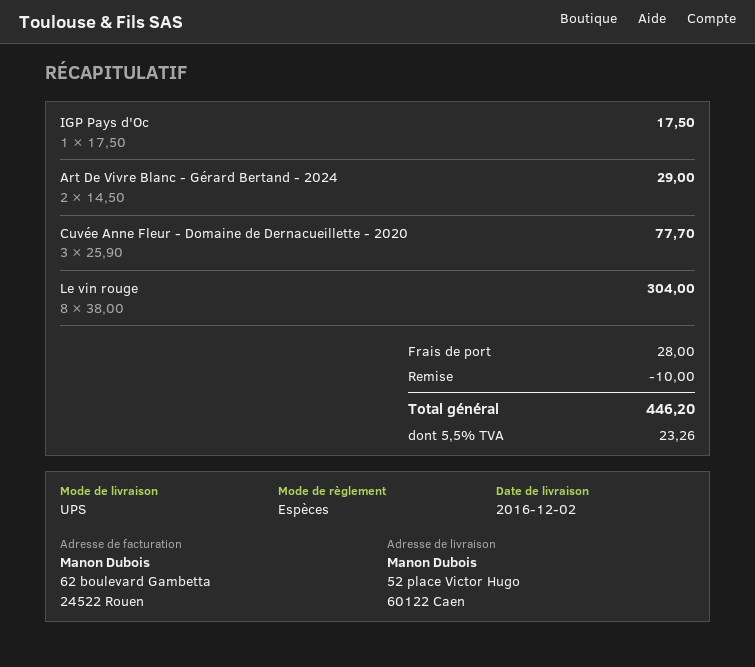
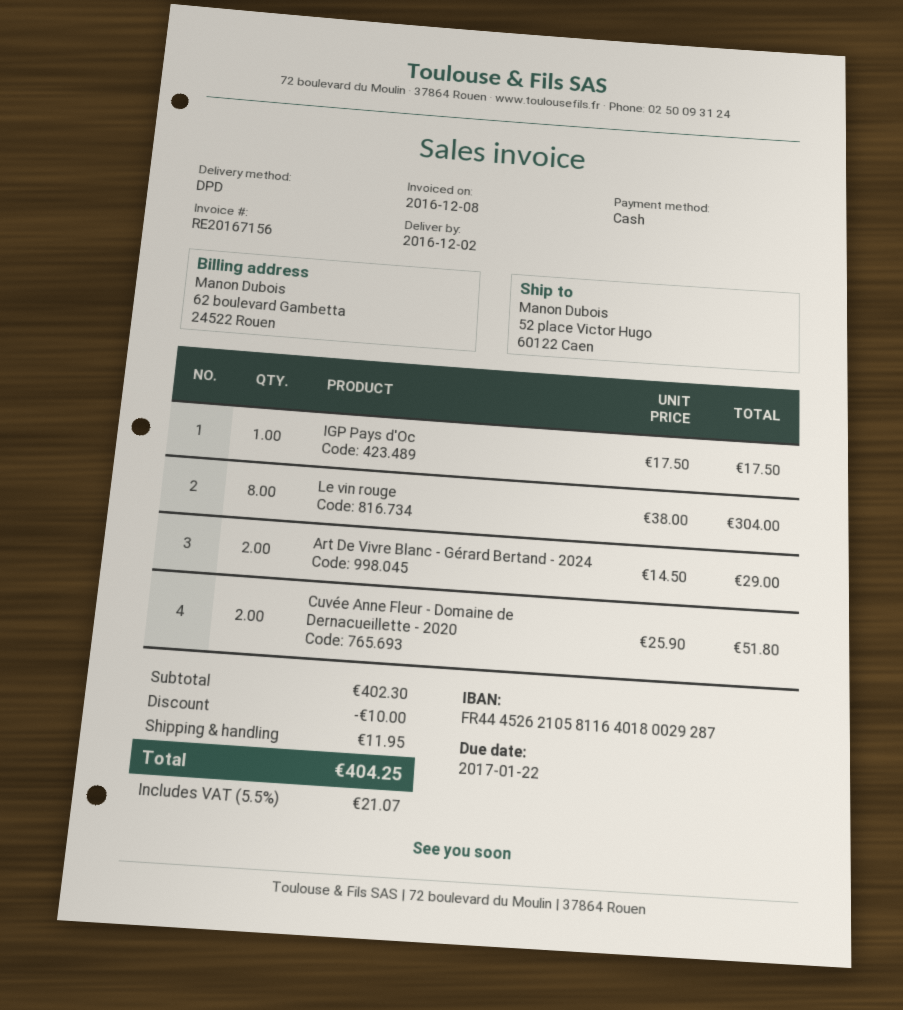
shipping method: UPS -> DPD
Cuvée Anne Fleur - Domaine de Dernacueillette - 2020: 3 x 25.90 = 77.70 -> 2 x 25.90 = 51.80
shipping: 28.00 -> 11.95
tax: 5.5% = 23.26 -> 5.5% = 21.07
total: 446.20 -> 404.25

